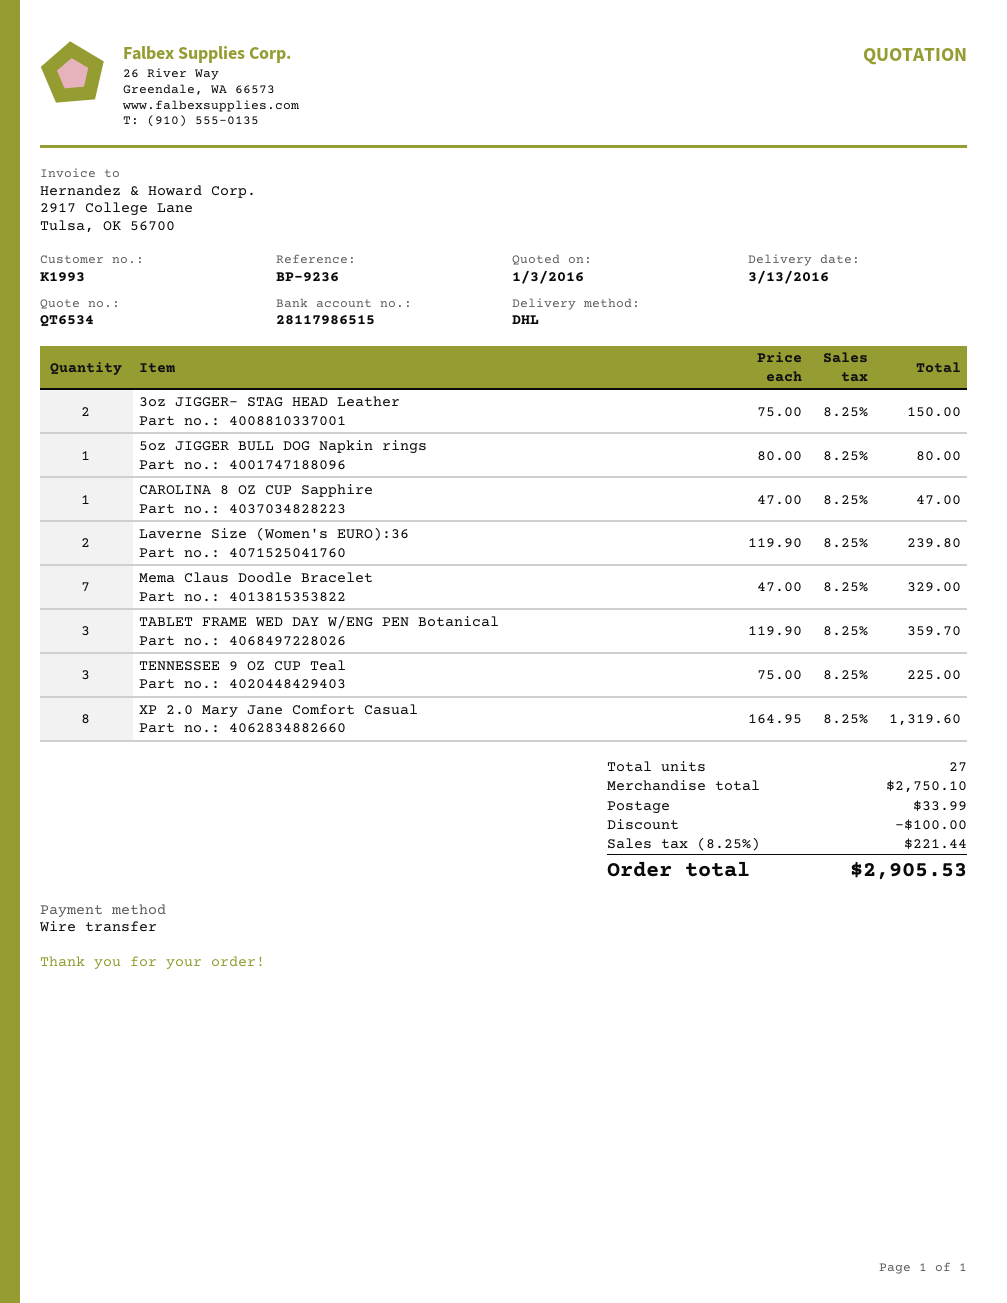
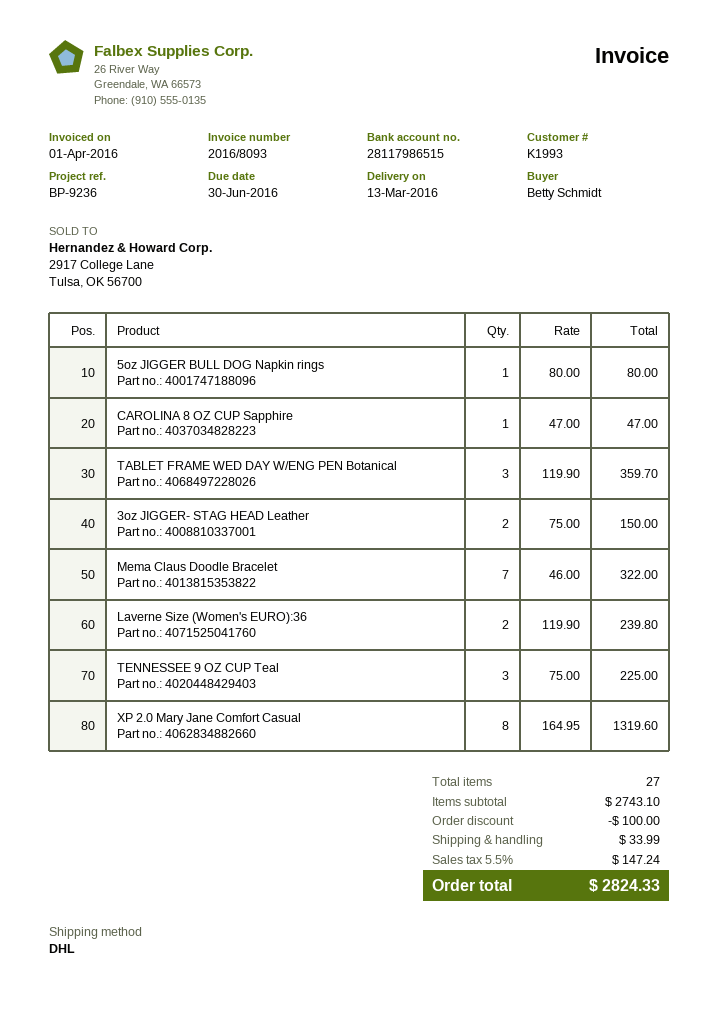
Mema Claus Doodle Bracelet: 7 x 47.00 = 329.00 -> 7 x 46.00 = 322.00
subtotal: 2750.10 -> 2743.10
tax: 8.25% = 221.44 -> 5.5% = 147.24
total: 2905.53 -> 2824.33

